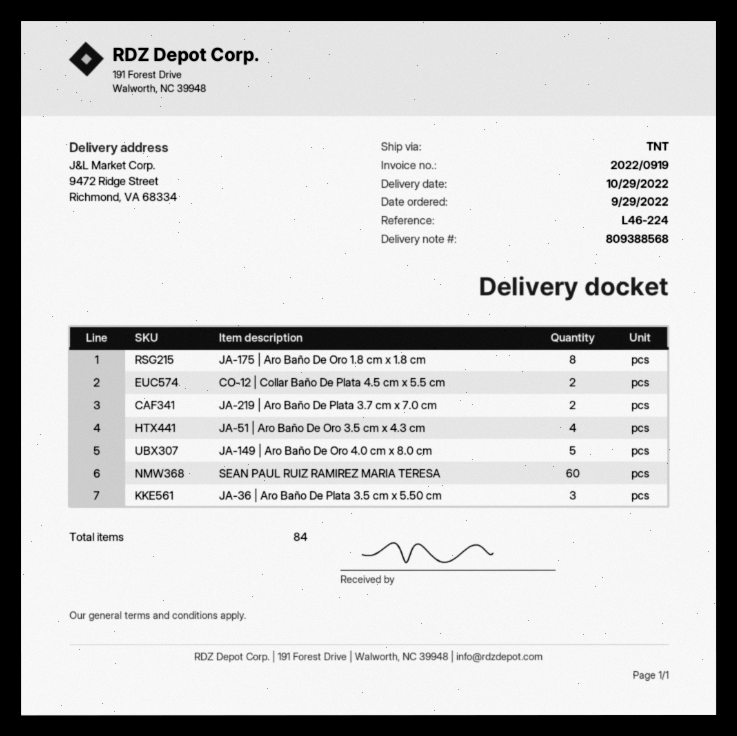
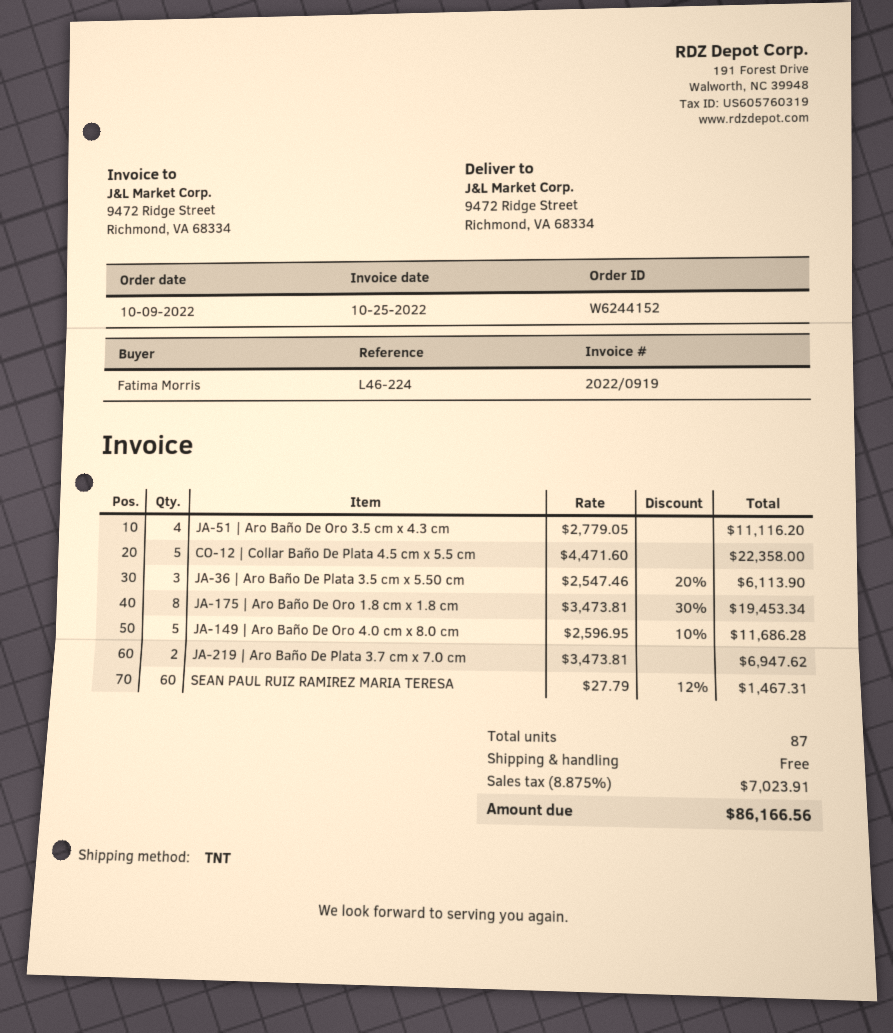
order date: 2022-09-29 -> 2022-10-09
CO-12 | Collar Baño De Plata 4.5 cm x 5.5 cm: 2 -> 5
total quantity: 84 -> 87

